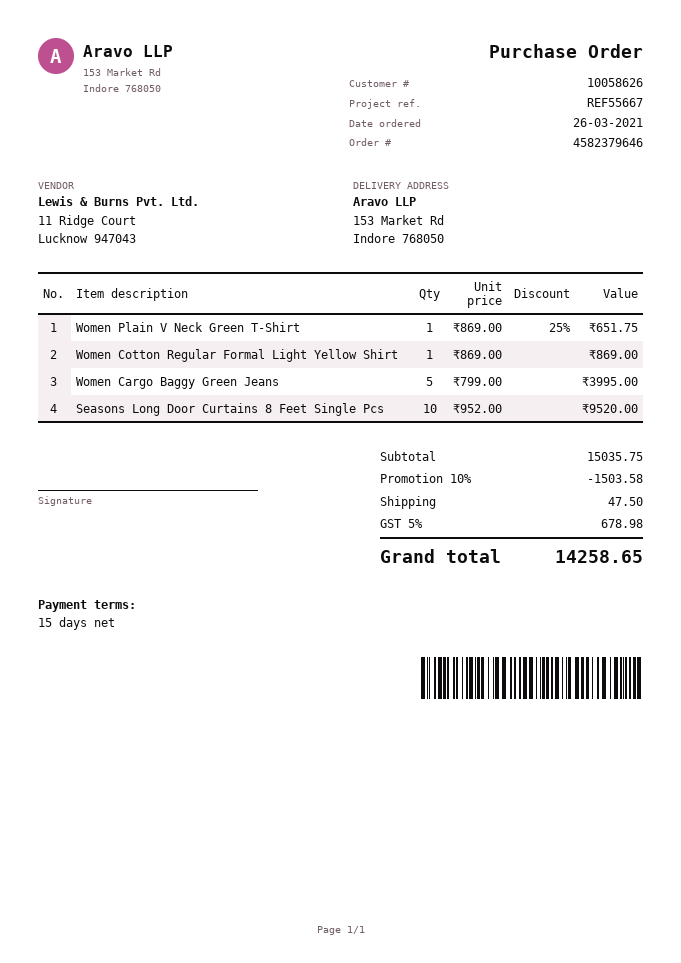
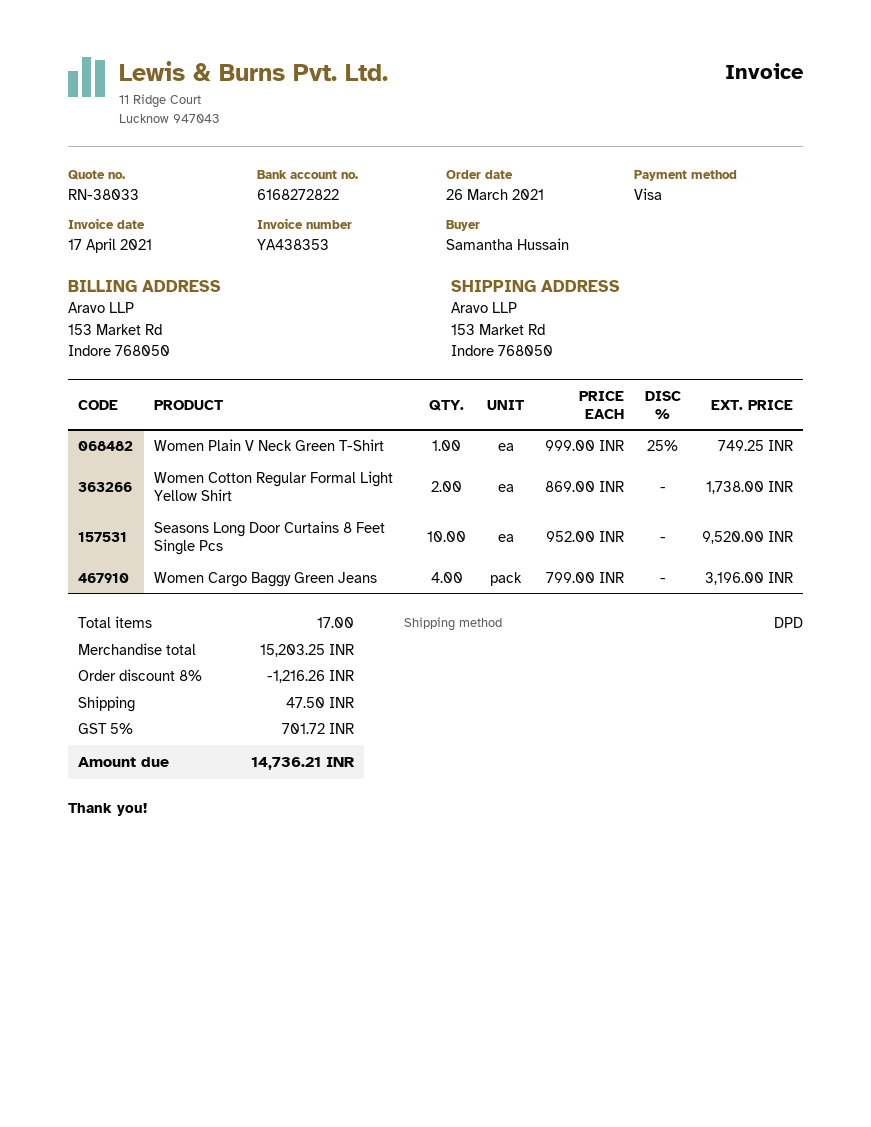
Women Plain V Neck Green T-Shirt: 1 x 869.00 - 25% = 651.75 -> 1 x 999.00 - 25% = 749.25
Women Cotton Regular Formal Light Yellow Shirt: 1 x 869.00 = 869.00 -> 2 x 869.00 = 1738.00
Women Cargo Baggy Green Jeans: 5 x 799.00 = 3995.00 -> 4 x 799.00 = 3196.00
subtotal: 15035.75 -> 15203.25
discount: 10% = 1503.58 -> 8% = 1216.26
tax: 5% = 678.98 -> 5% = 701.72
total: 14258.65 -> 14736.21

